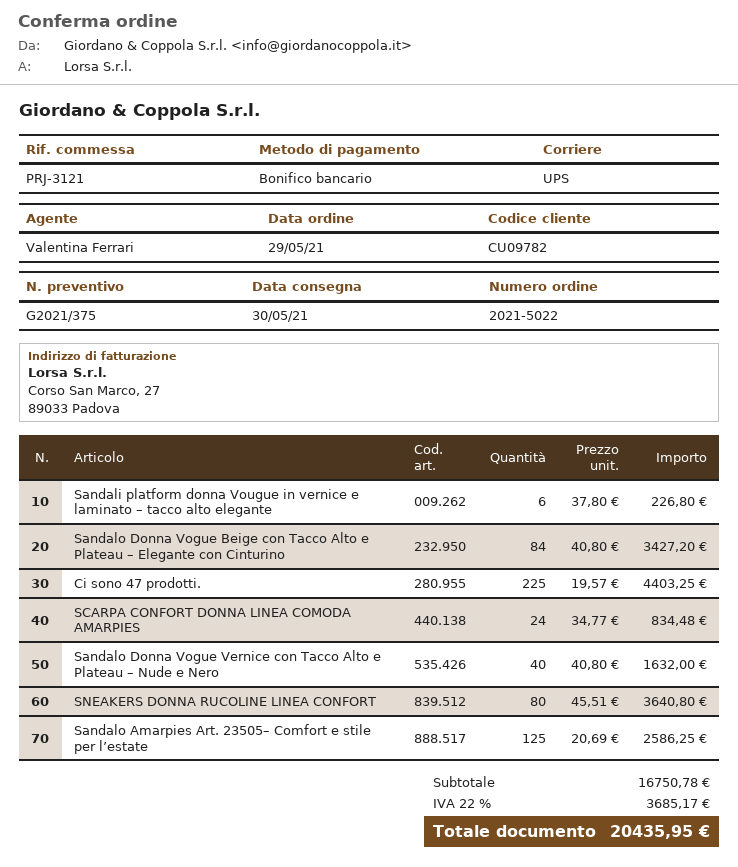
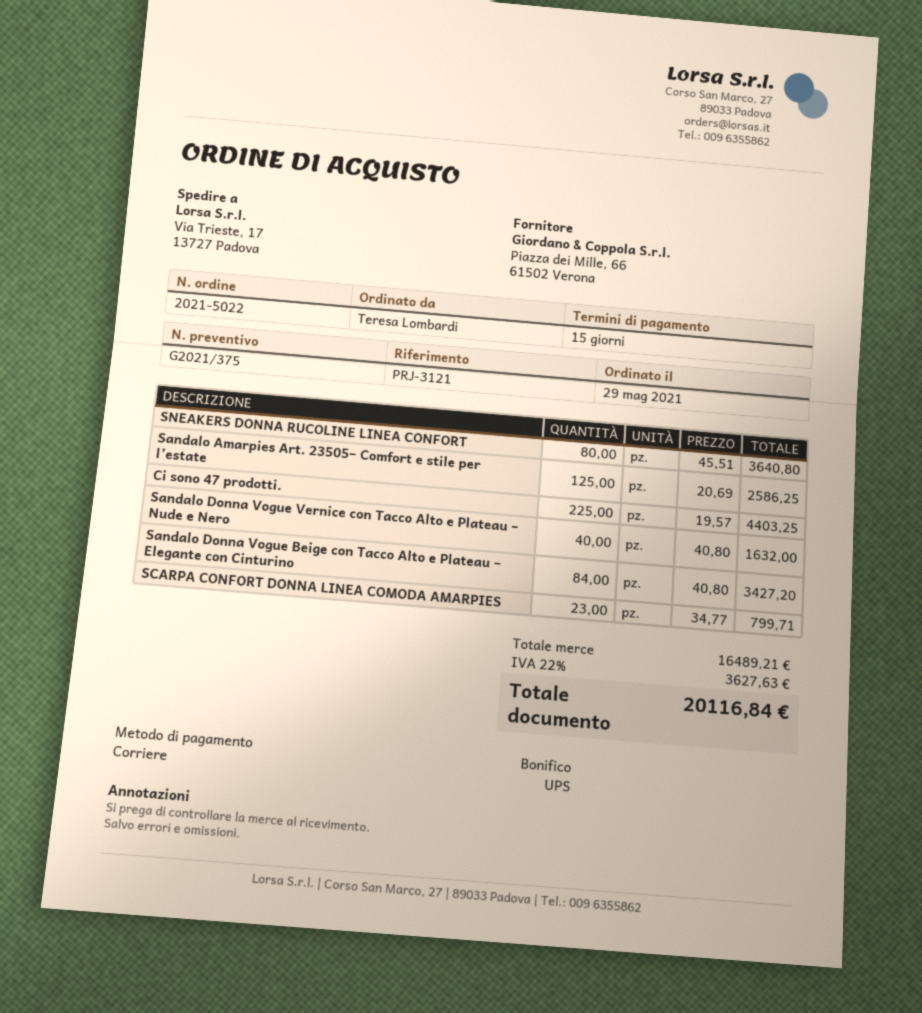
Sandali platform donna Vougue in vernice e laminato – tacco alto elegante: 6 x 37.80 = 226.80 -> none
SCARPA CONFORT DONNA LINEA COMODA AMARPIES: 24 x 34.77 = 834.48 -> 23 x 34.77 = 799.71
subtotal: 16750.78 -> 16489.21
tax: 22% = 3685.17 -> 22% = 3627.63
total: 20435.95 -> 20116.84

